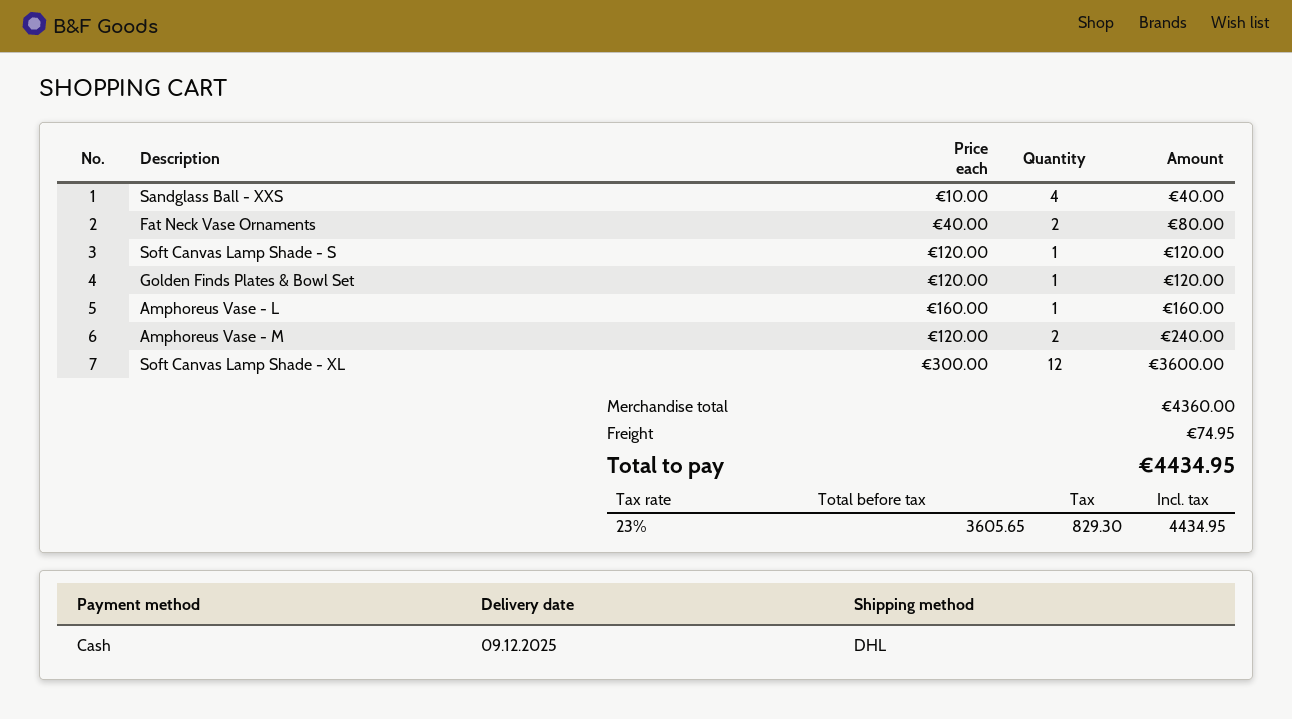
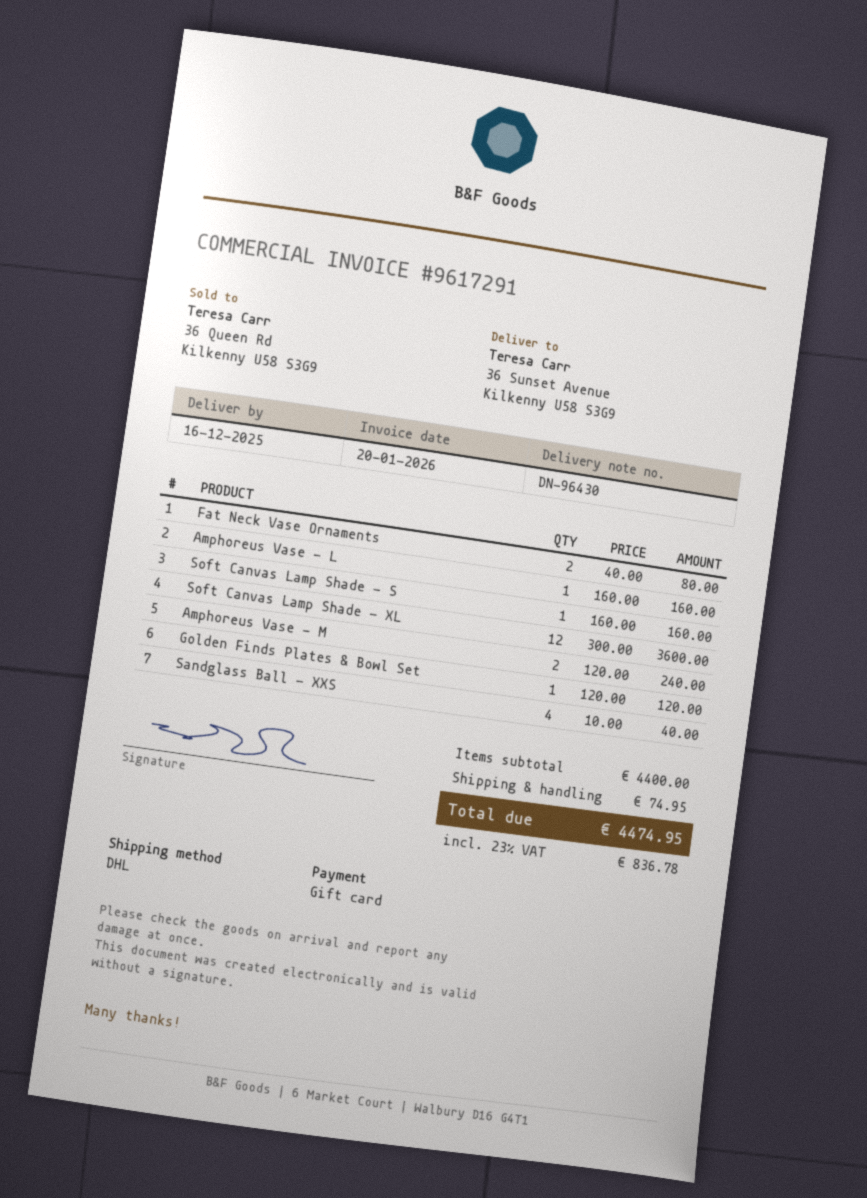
delivery date: 2025-12-09 -> 2025-12-16
payment method: cash -> gift card
Soft Canvas Lamp Shade - S: 1 x 120.00 = 120.00 -> 1 x 160.00 = 160.00
subtotal: 4360.00 -> 4400.00
tax: 23% = 829.30 -> 23% = 836.78
total: 4434.95 -> 4474.95

